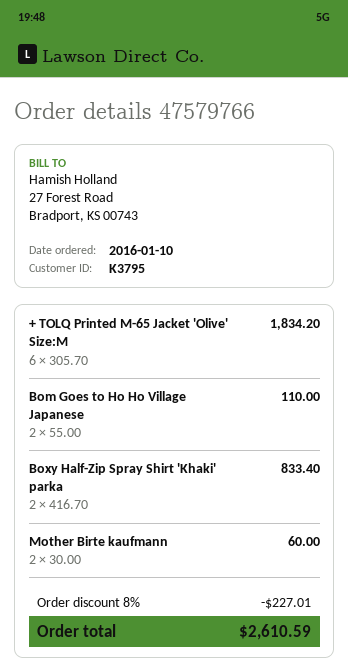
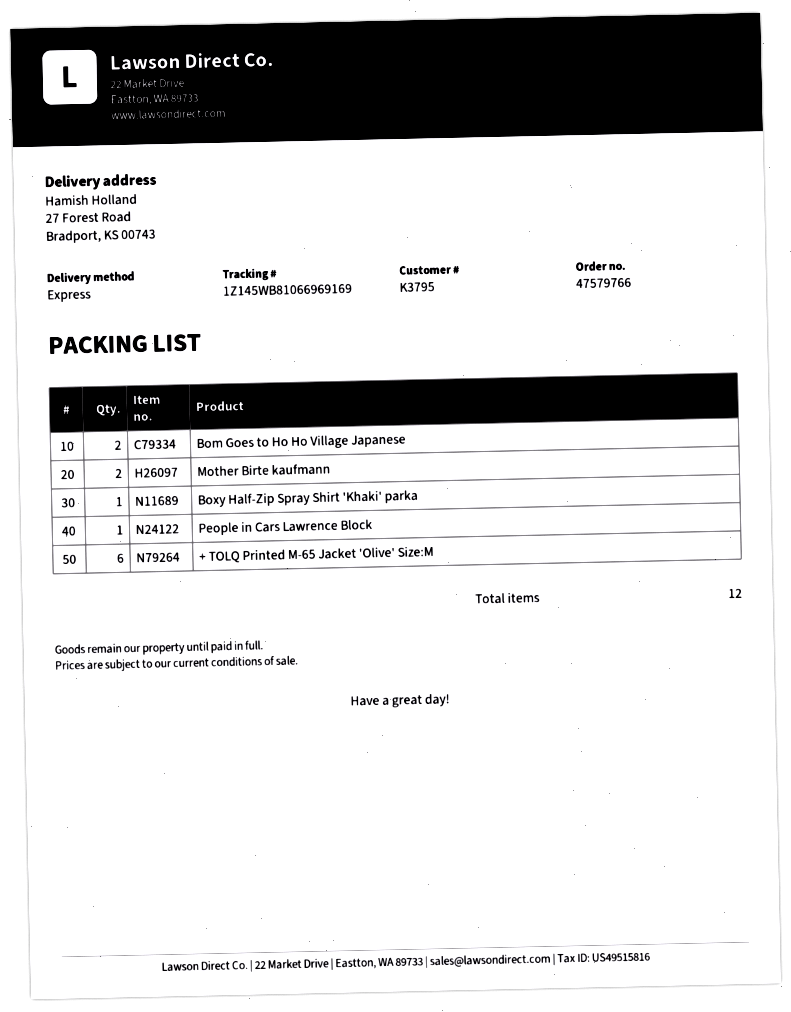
Boxy Half-Zip Spray Shirt 'Khaki' parka: 2 -> 1
People in Cars Lawrence Block: none -> 1

